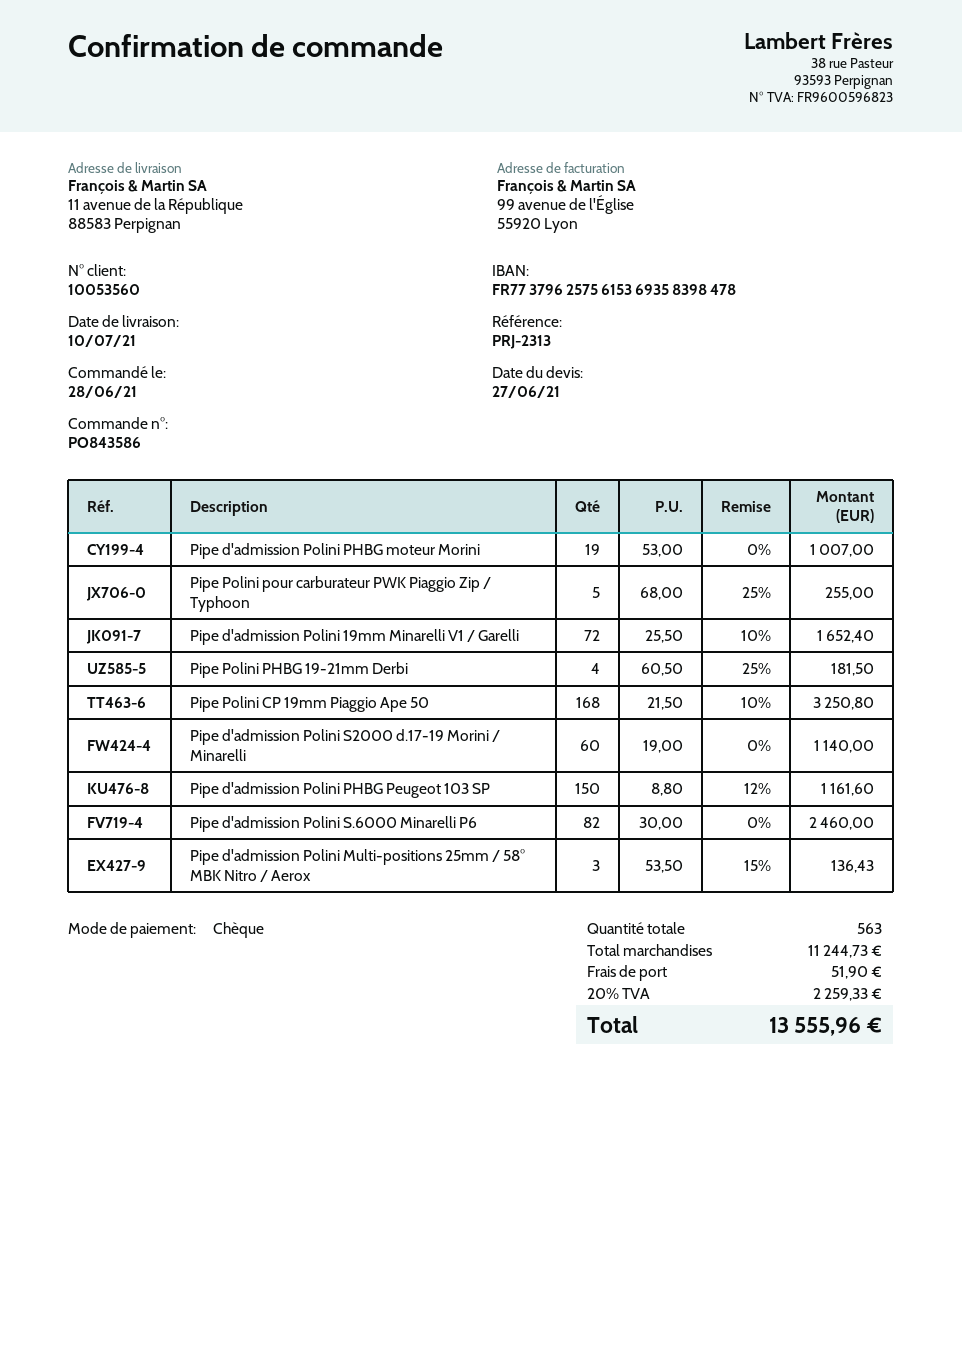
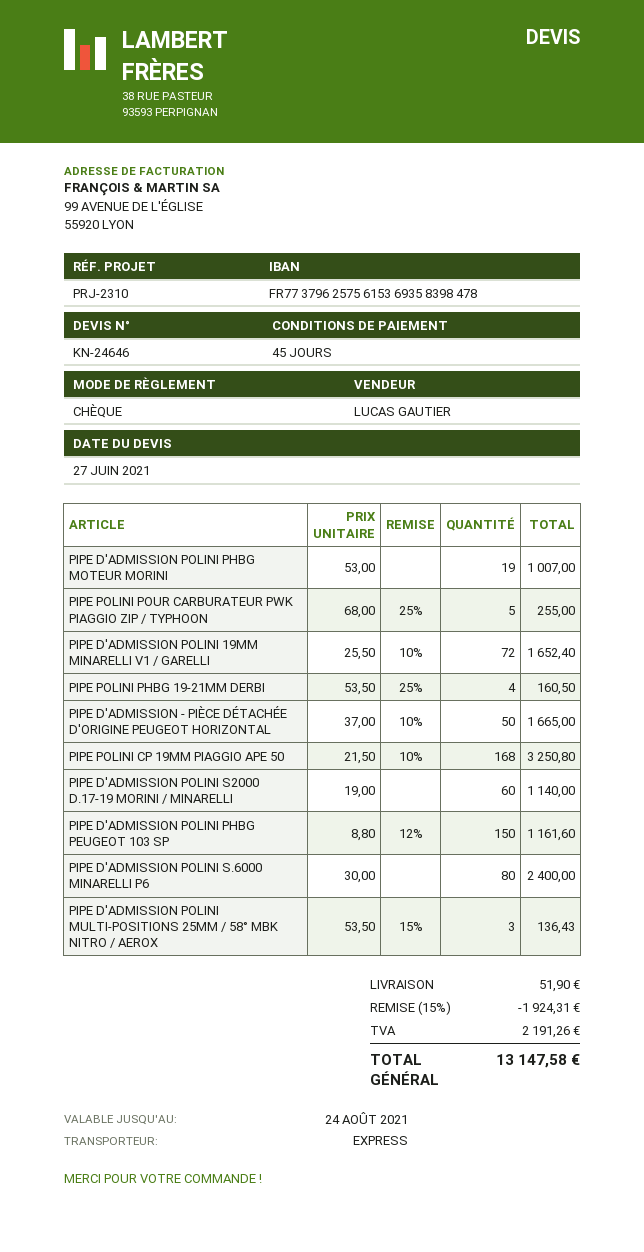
reference: PRJ-2313 -> PRJ-2310
Pipe Polini PHBG 19-21mm Derbi: 4 x 60.50 - 25% = 181.50 -> 4 x 53.50 - 25% = 160.50
Pipe d'admission Polini S.6000 Minarelli P6: 82 x 30.00 = 2460.00 -> 80 x 30.00 = 2400.00
PIPE D'ADMISSION - PIÈCE DÉTACHÉE D'ORIGINE PEUGEOT HORIZONTAL: none -> 50 x 37.00 - 10% = 1665.00
discount: none -> 15% = 1924.31
tax: 2259.33 -> 2191.26
total: 13555.96 -> 13147.58

